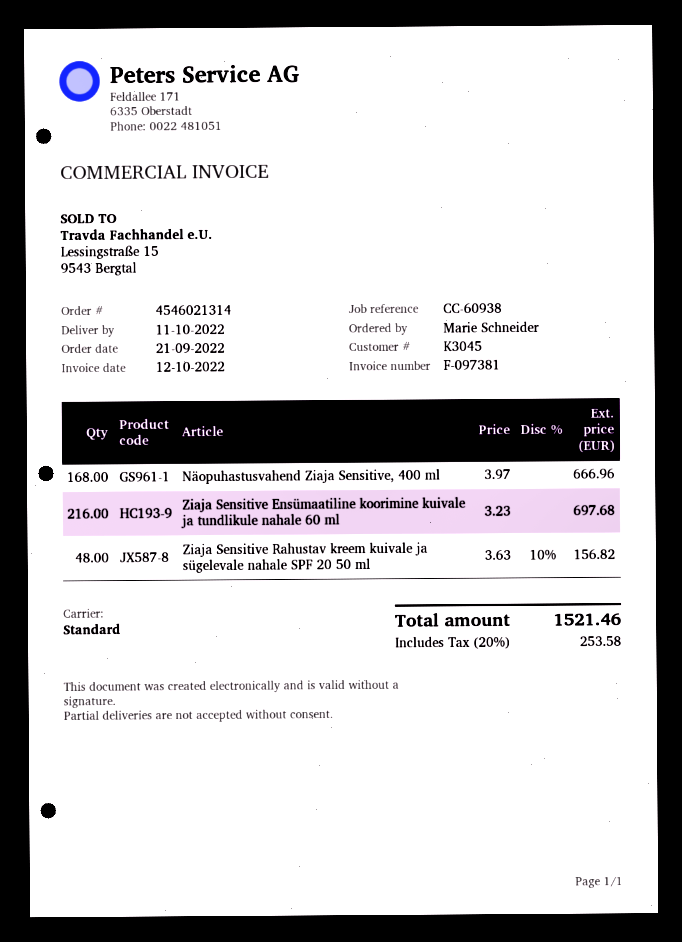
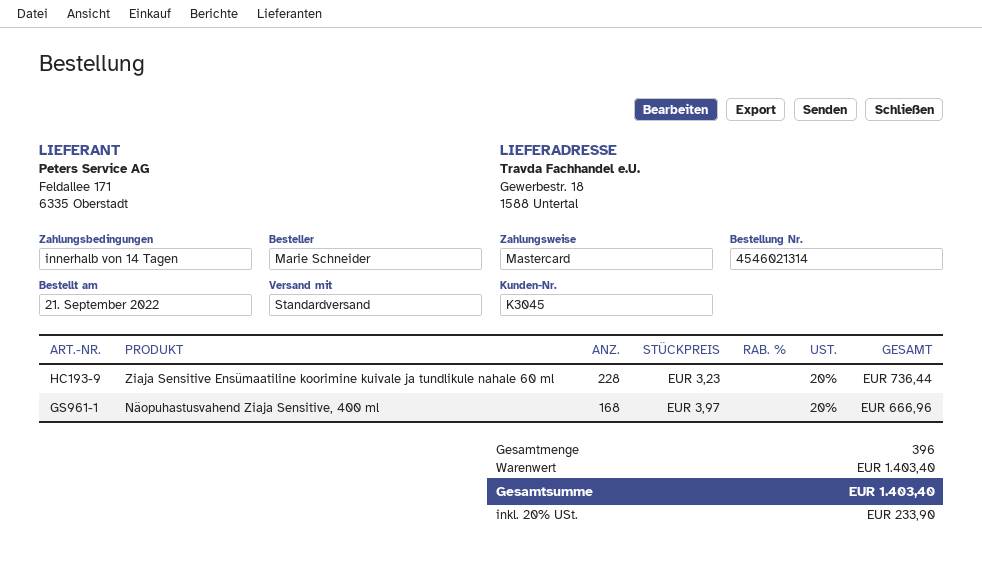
Ziaja Sensitive Ensümaatiline koorimine kuivale ja tundlikule nahale 60 ml: 216 x 3.23 = 697.68 -> 228 x 3.23 = 736.44
Ziaja Sensitive Rahustav kreem kuivale ja sügelevale nahale SPF 20 50 ml: 48 x 3.63 - 10% = 156.82 -> none
tax: 20% = 253.58 -> 20% = 233.90
total: 1521.46 -> 1403.40

